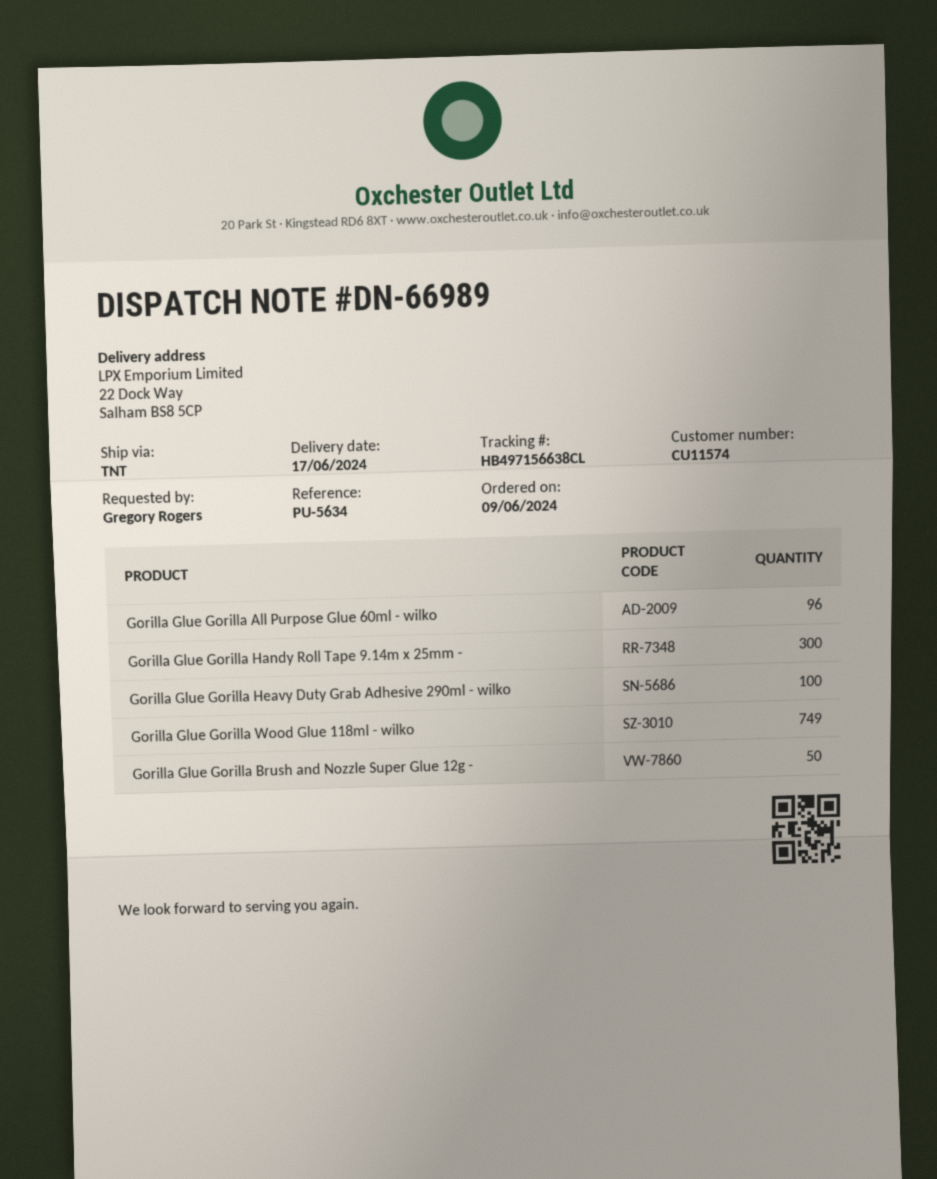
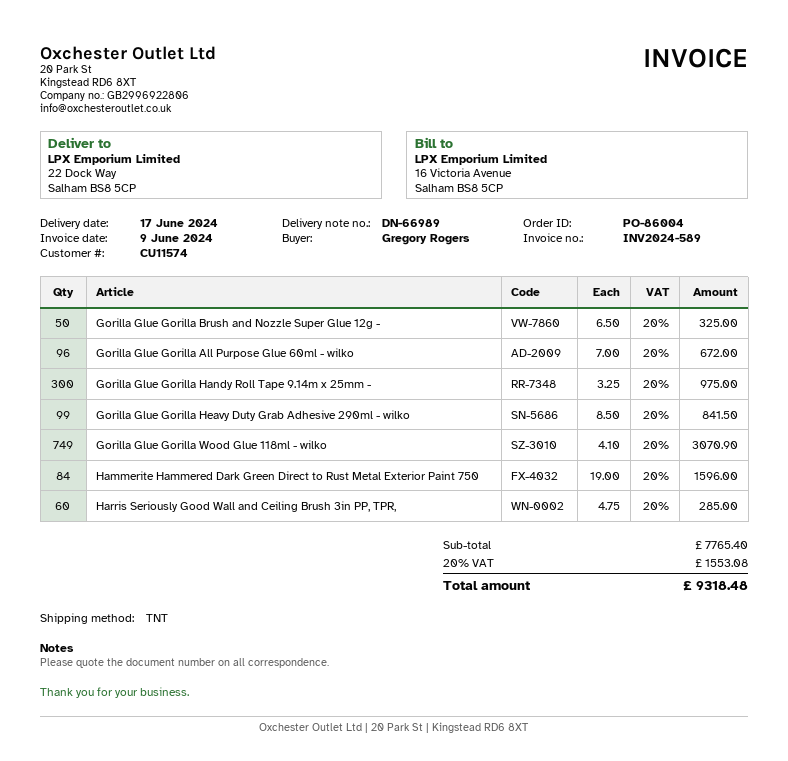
Gorilla Glue Gorilla Heavy Duty Grab Adhesive 290ml - wilko: 100 -> 99
Hammerite Hammered Dark Green Direct to Rust Metal Exterior Paint 750: none -> 84
Harris Seriously Good Wall and Ceiling Brush 3in PP, TPR,: none -> 60

